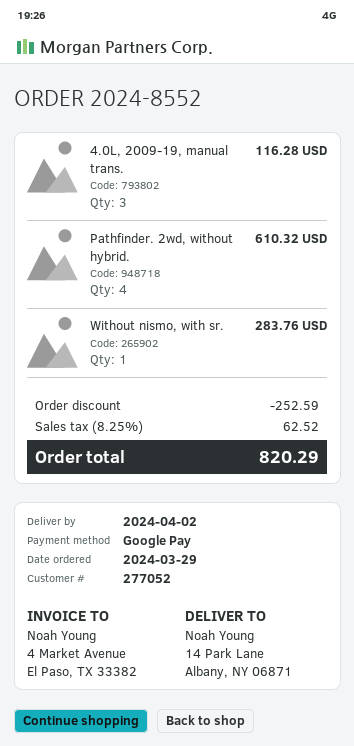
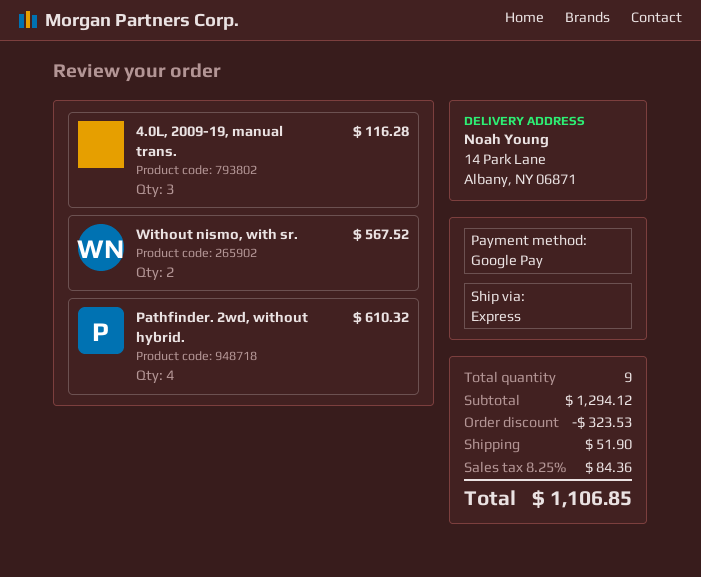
Without nismo, with sr.: 1 for 283.76 -> 2 for 567.52
discount: 252.59 -> 323.53
shipping: none -> 51.90
tax: 8.25% = 62.52 -> 8.25% = 84.36
total: 820.29 -> 1106.85

